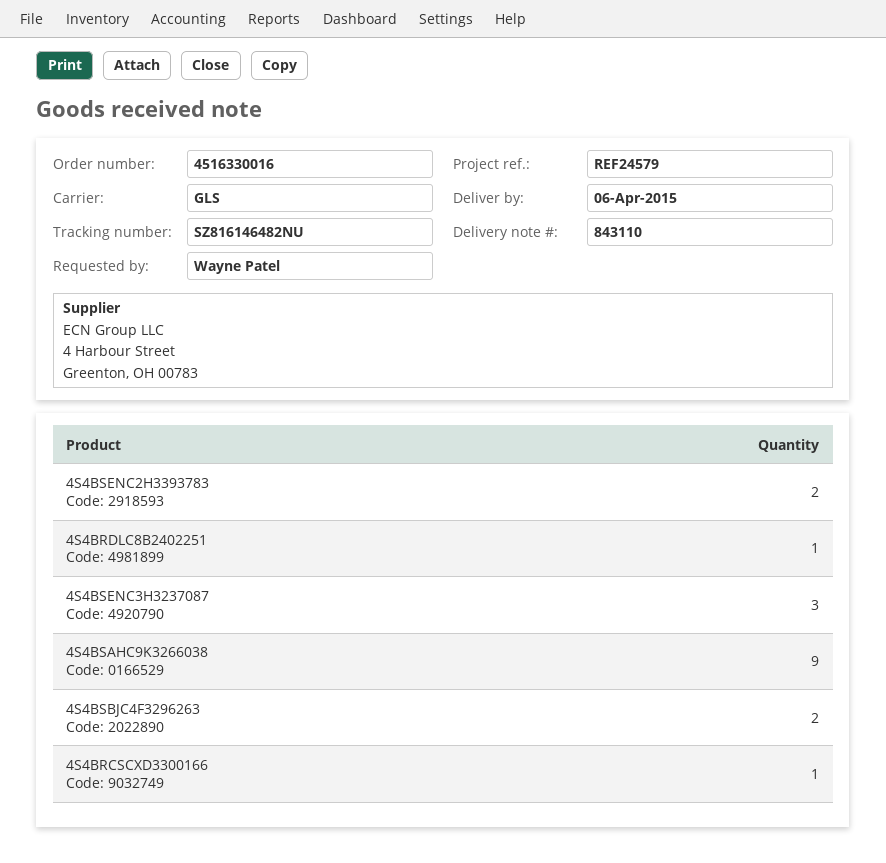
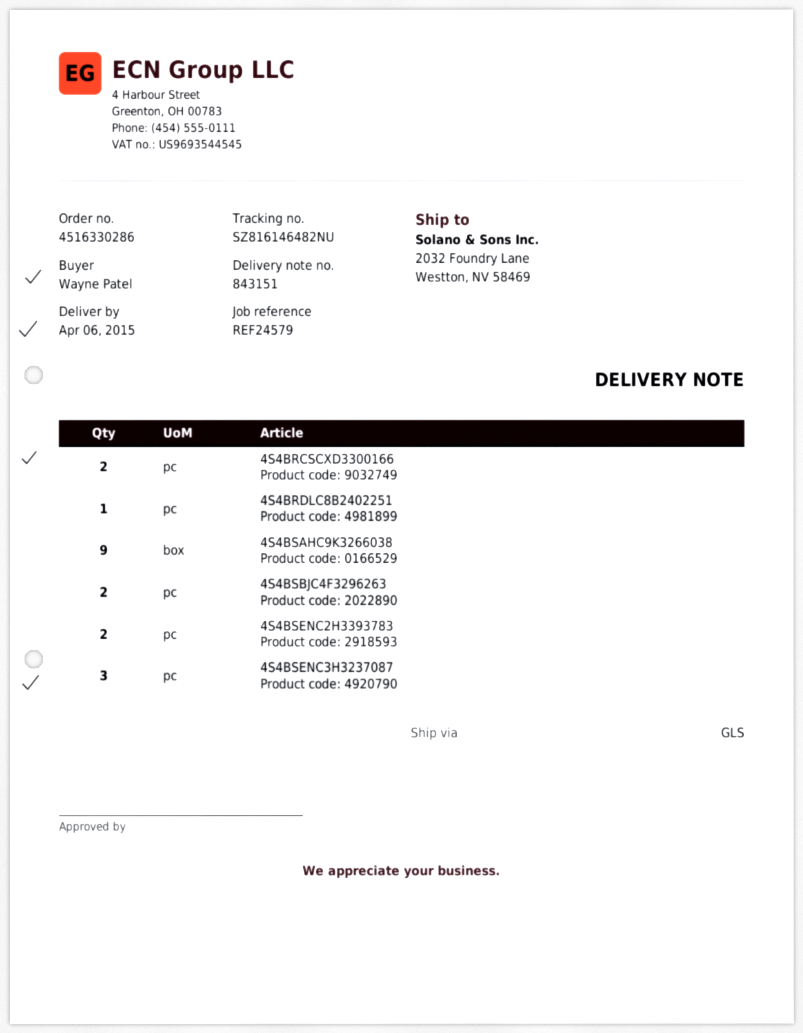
order number: 4516330016 -> 4516330286
delivery note number: 843110 -> 843151
4S4BRCSCXD3300166: 1 -> 2

